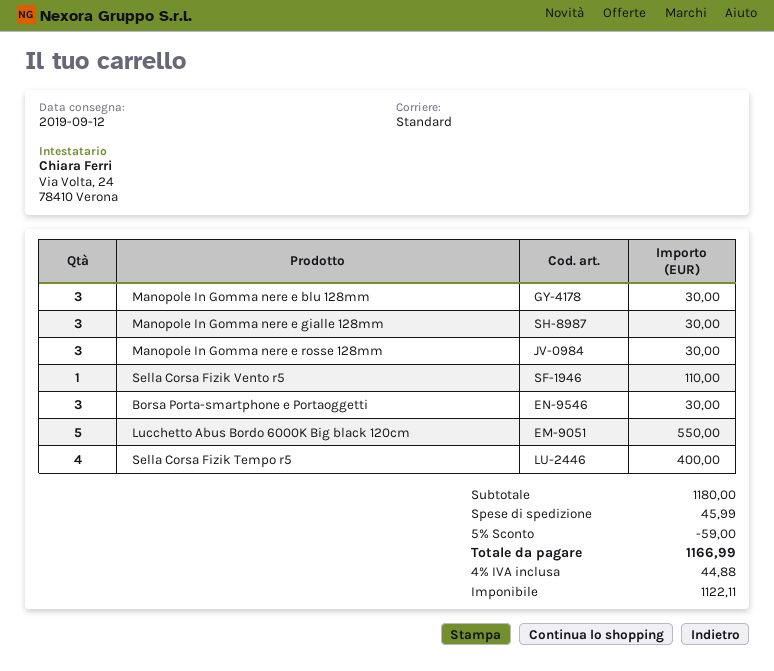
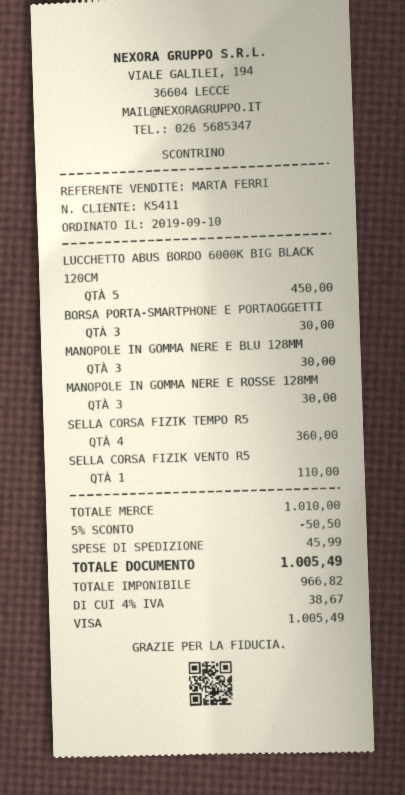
Manopole In Gomma nere e gialle 128mm: 3 for 30.00 -> none
Lucchetto Abus Bordo 6000K Big black 120cm: 5 for 550.00 -> 5 for 450.00
Sella Corsa Fizik Tempo r5: 4 for 400.00 -> 4 for 360.00
subtotal: 1180.00 -> 1010.00
discount: 5% = 59.00 -> 5% = 50.50
net: 1122.11 -> 966.82
tax: 4% = 44.88 -> 4% = 38.67
total: 1166.99 -> 1005.49

